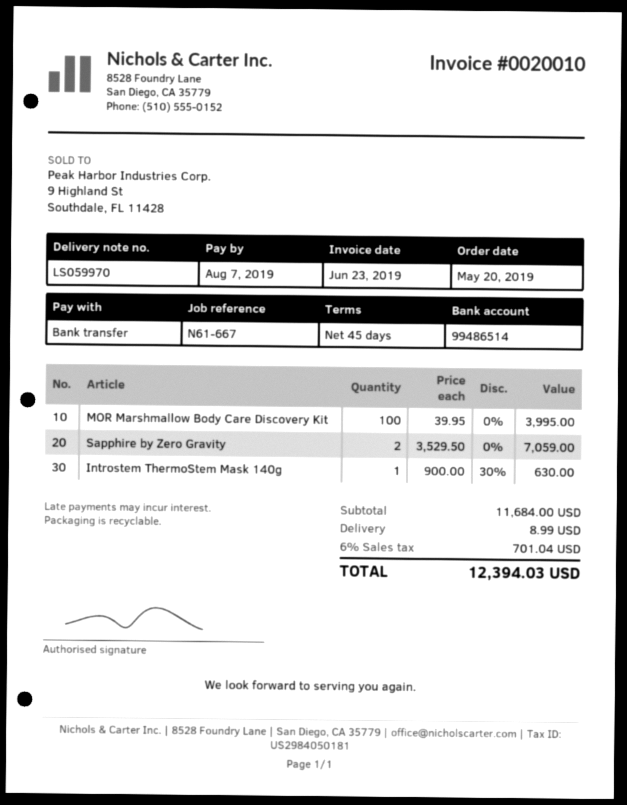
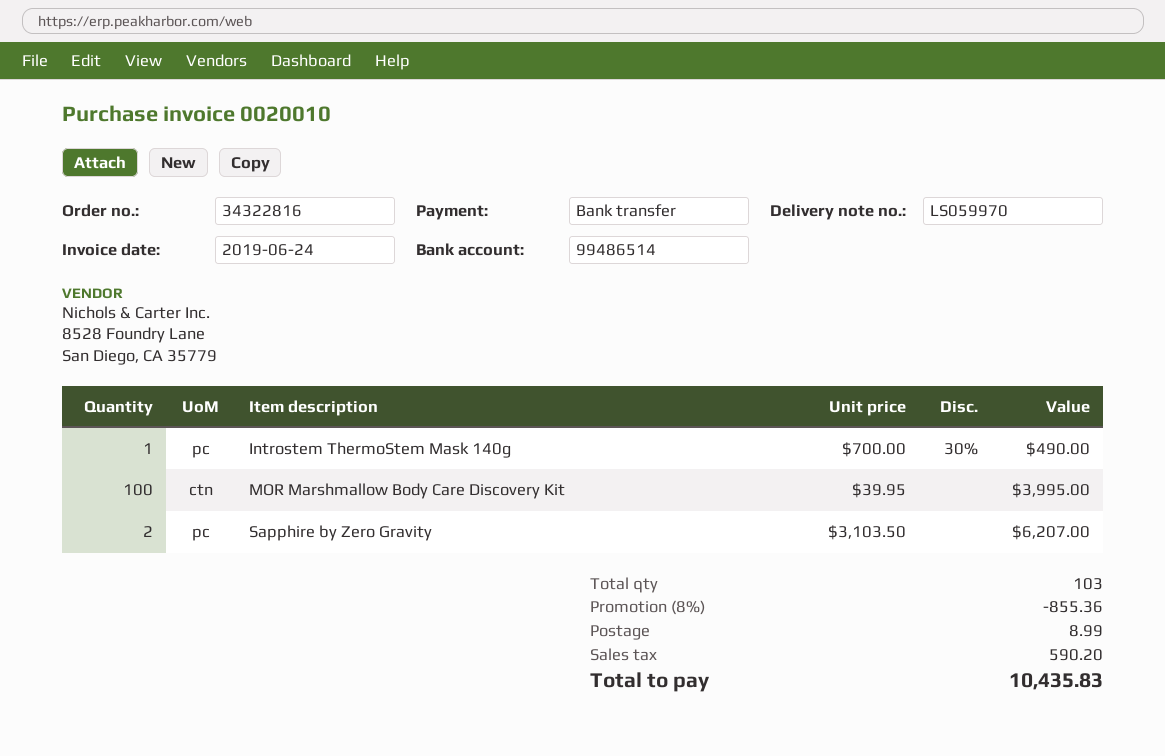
invoice date: 2019-06-23 -> 2019-06-24
Sapphire by Zero Gravity: 2 x 3529.50 = 7059.00 -> 2 x 3103.50 = 6207.00
Introstem ThermoStem Mask 140g: 1 x 900.00 - 30% = 630.00 -> 1 x 700.00 - 30% = 490.00
discount: none -> 8% = 855.36
tax: 701.04 -> 590.20
total: 12394.03 -> 10435.83

